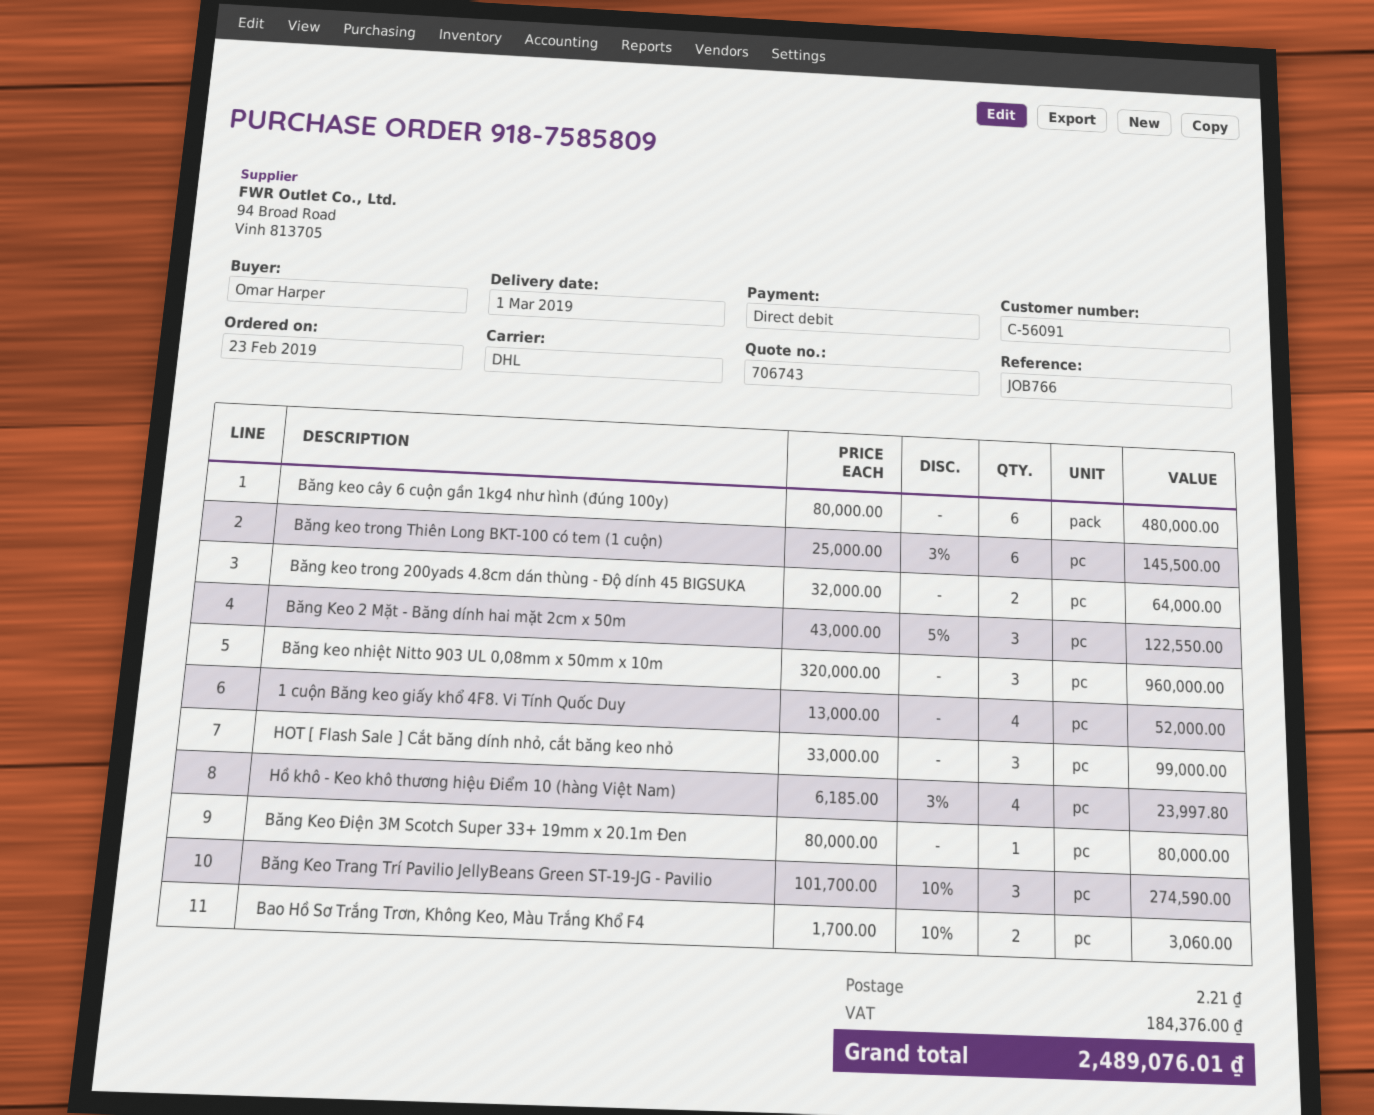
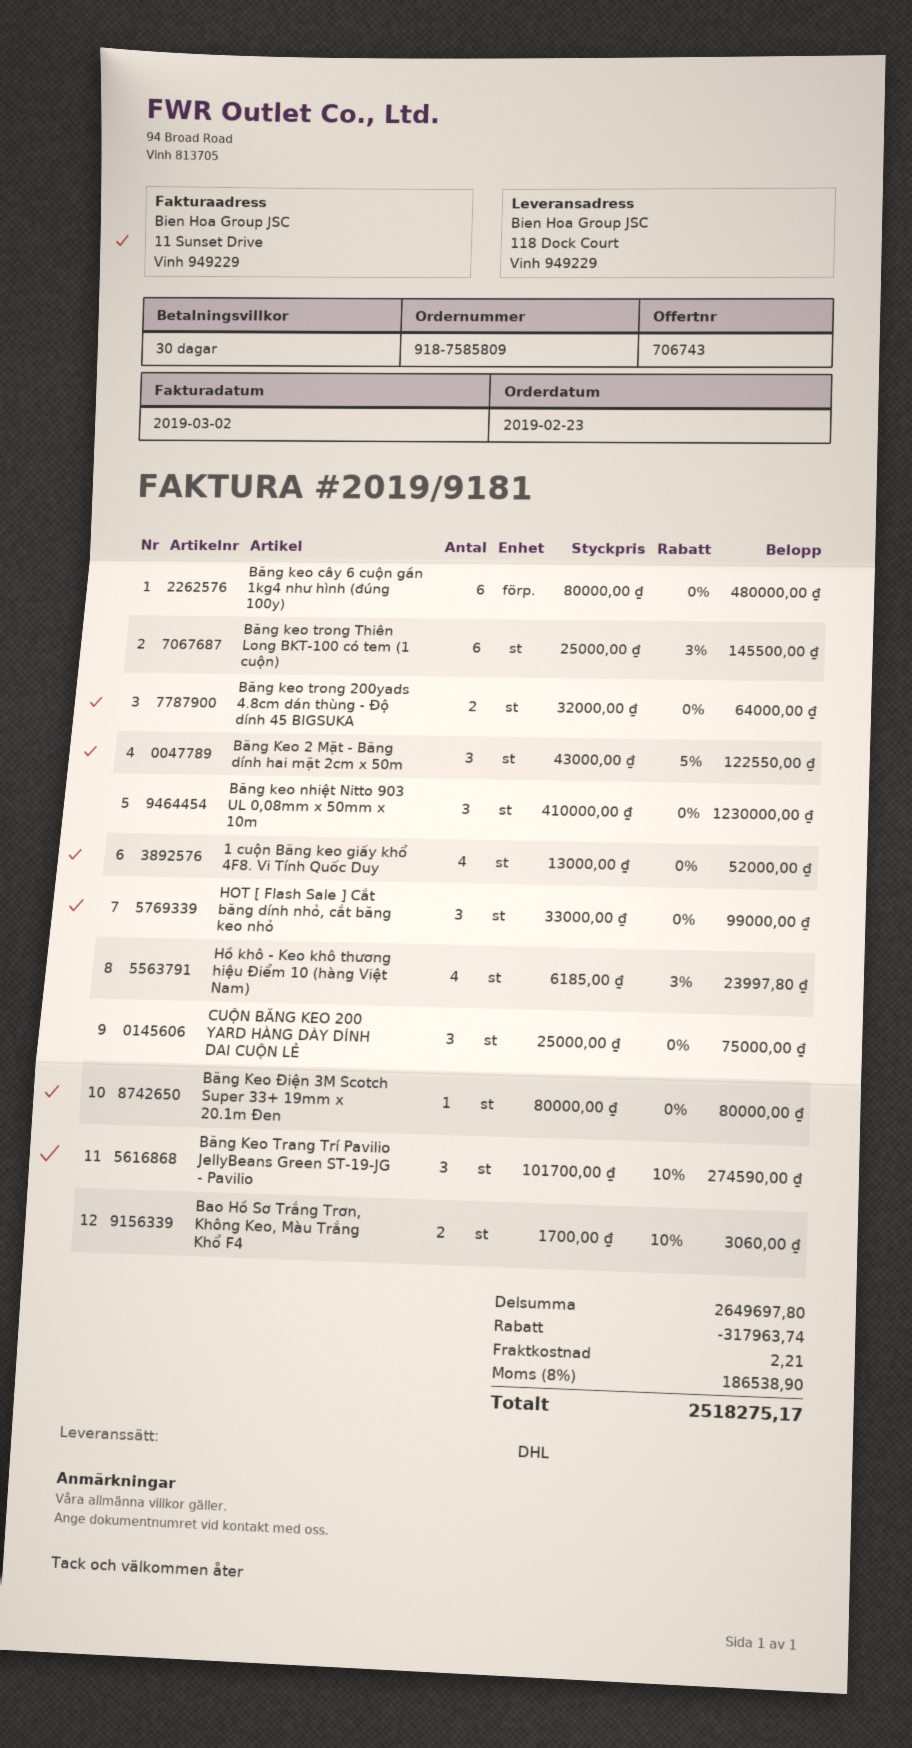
Băng keo nhiệt Nitto 903 UL 0,08mm x 50mm x 10m: 3 x 320000.00 = 960000.00 -> 3 x 410000.00 = 1230000.00
CUỘN BĂNG KEO 200 YARD HÀNG DÀY DÍNH DAI CUỘN LẺ: none -> 3 x 25000.00 = 75000.00
discount: none -> 317963.74
tax: 184376.00 -> 186538.90
total: 2489076.01 -> 2518275.17

